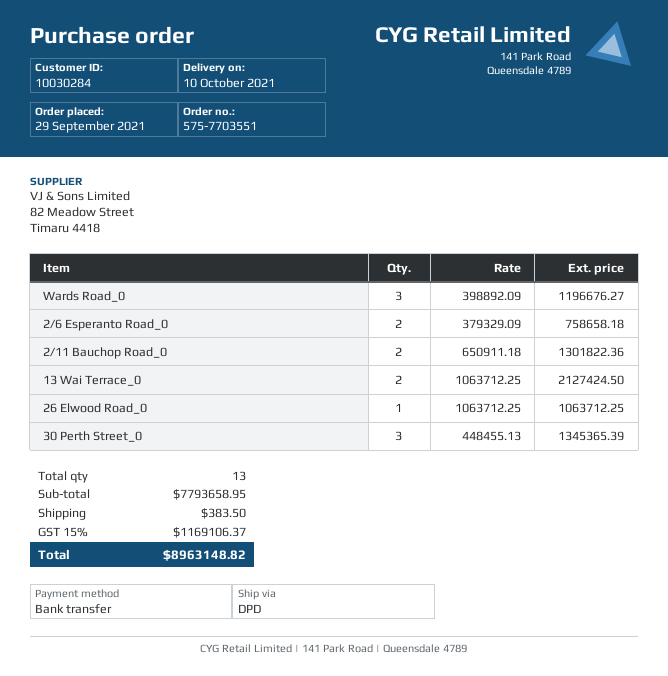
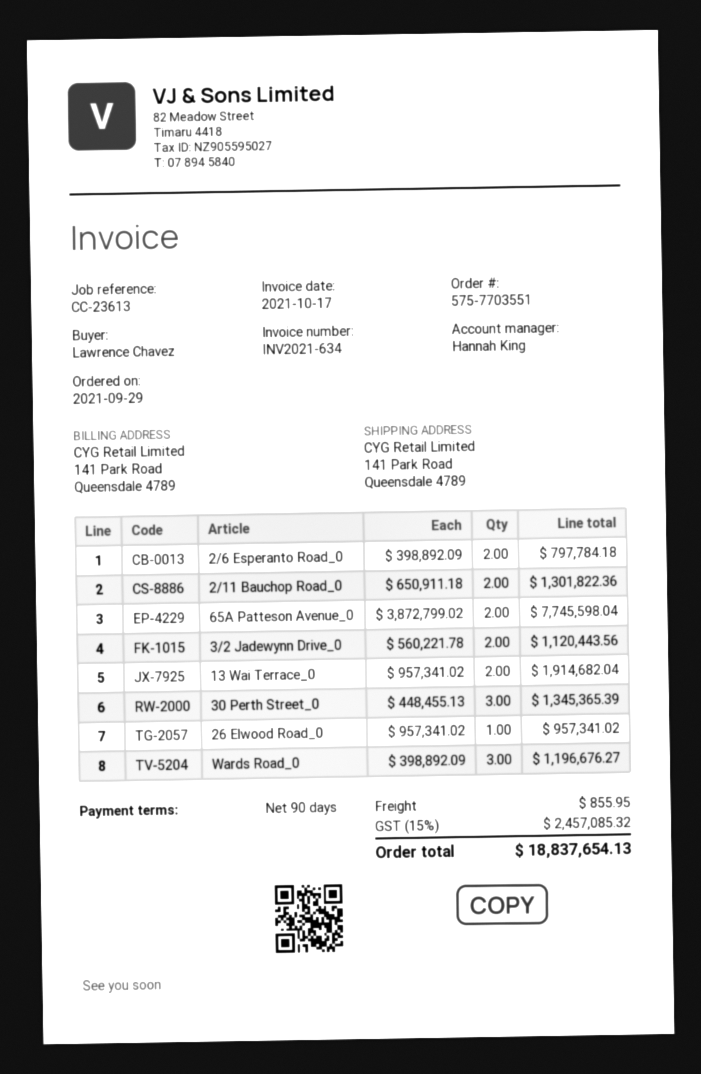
2/6 Esperanto Road_0: 2 x 379329.09 = 758658.18 -> 2 x 398892.09 = 797784.18
13 Wai Terrace_0: 2 x 1063712.25 = 2127424.50 -> 2 x 957341.02 = 1914682.04
26 Elwood Road_0: 1 x 1063712.25 = 1063712.25 -> 1 x 957341.02 = 957341.02
65A Patteson Avenue_0: none -> 2 x 3872799.02 = 7745598.04
3/2 Jadewynn Drive_0: none -> 2 x 560221.78 = 1120443.56
shipping: 383.50 -> 855.95
tax: 15% = 1169106.37 -> 15% = 2457085.32
total: 8963148.82 -> 18837654.13

